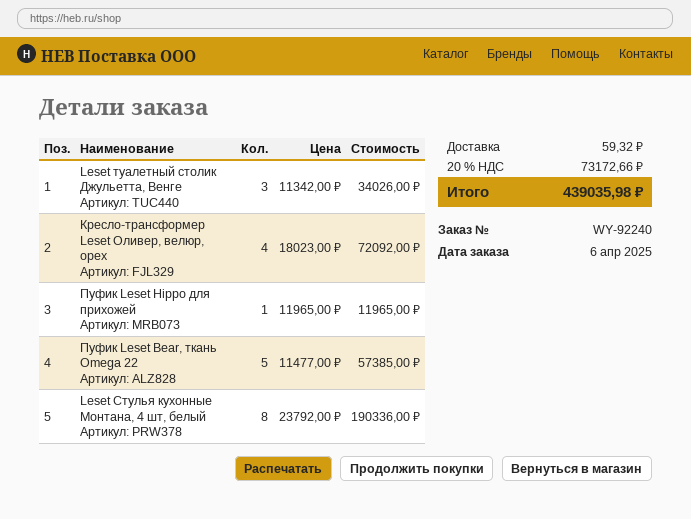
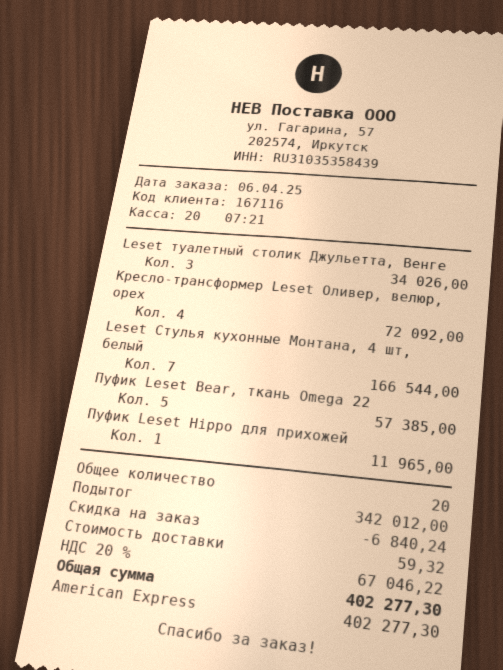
Leset Стулья кухонные Монтана, 4 шт, белый: 8 for 190336.00 -> 7 for 166544.00
discount: none -> 6840.24
tax: 20% = 73172.66 -> 20% = 67046.22
total: 439035.98 -> 402277.30

